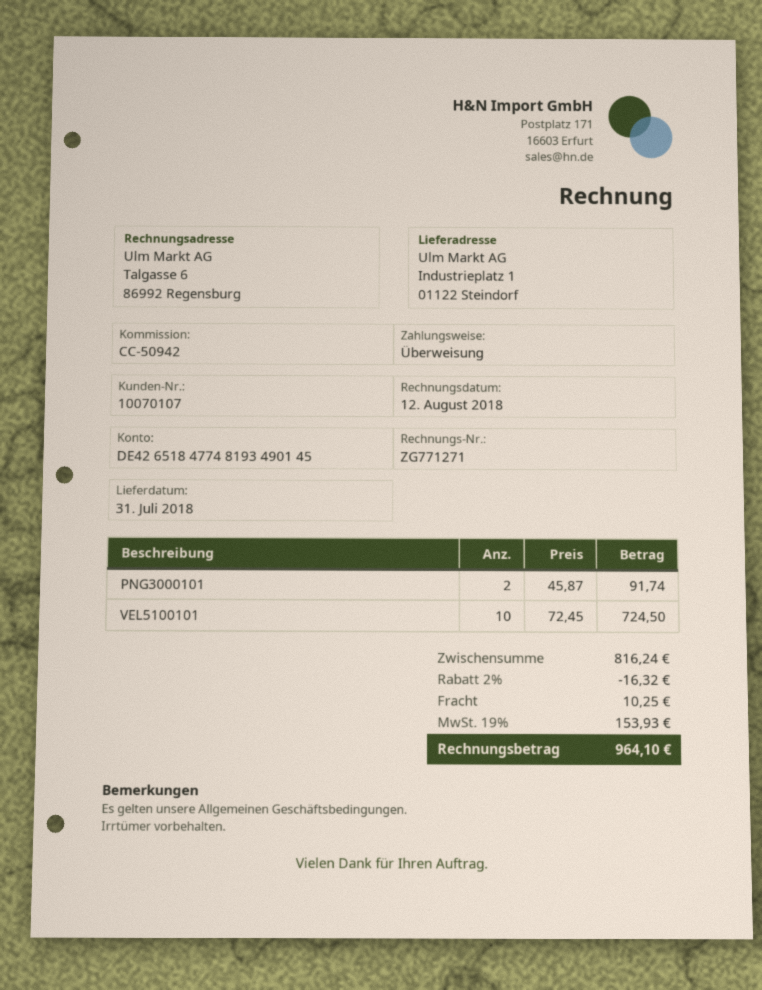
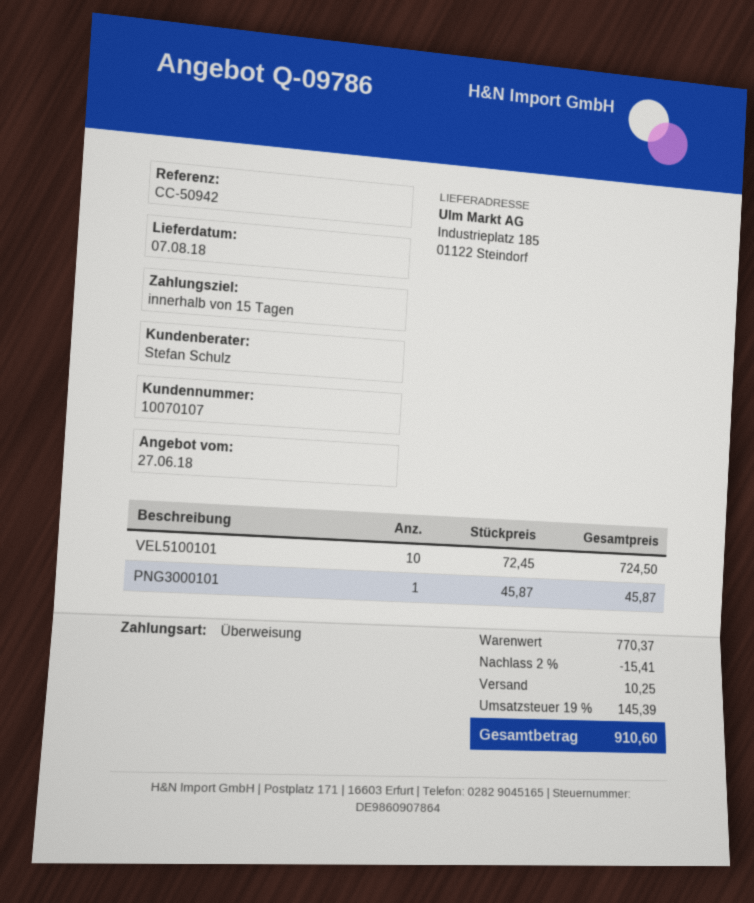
delivery date: 2018-07-31 -> 2018-08-07
ship to: Industrieplatz 1, 01122 Steindorf -> Industrieplatz 185, 01122 Steindorf
PNG3000101: 2 x 45.87 = 91.74 -> 1 x 45.87 = 45.87
subtotal: 816.24 -> 770.37
discount: 2% = 16.32 -> 2% = 15.41
tax: 19% = 153.93 -> 19% = 145.39
total: 964.10 -> 910.60

